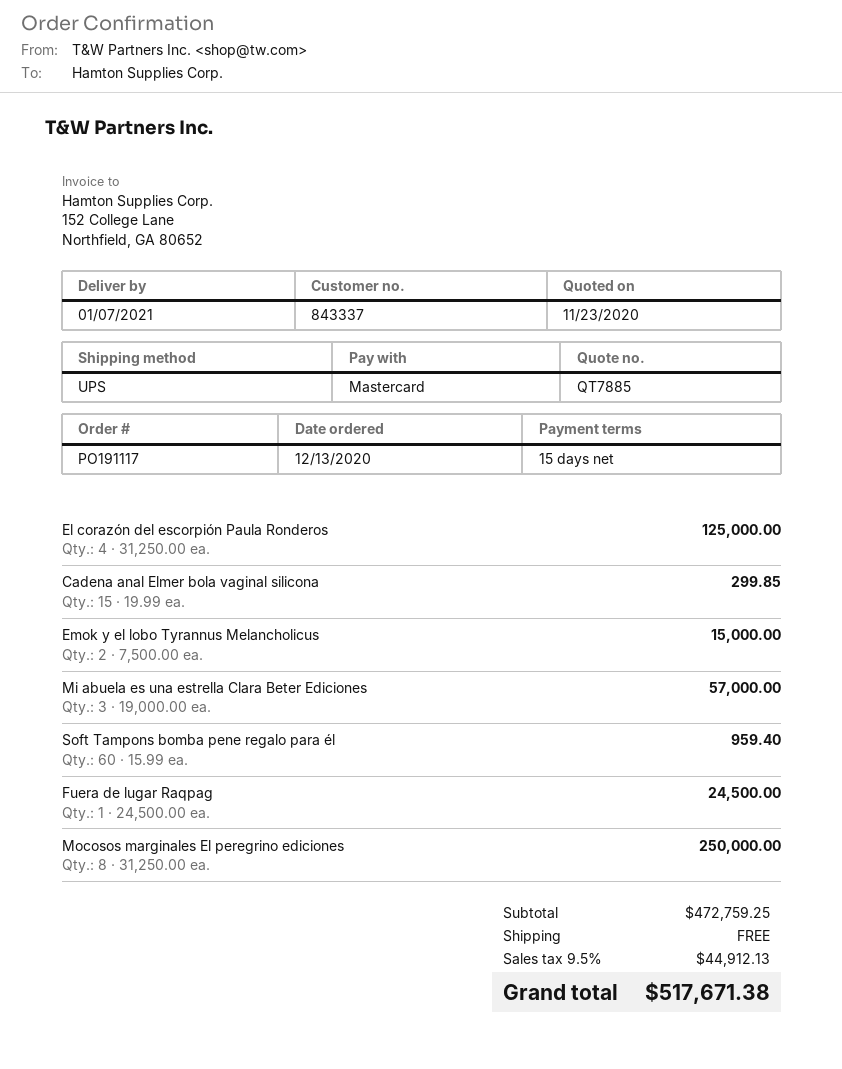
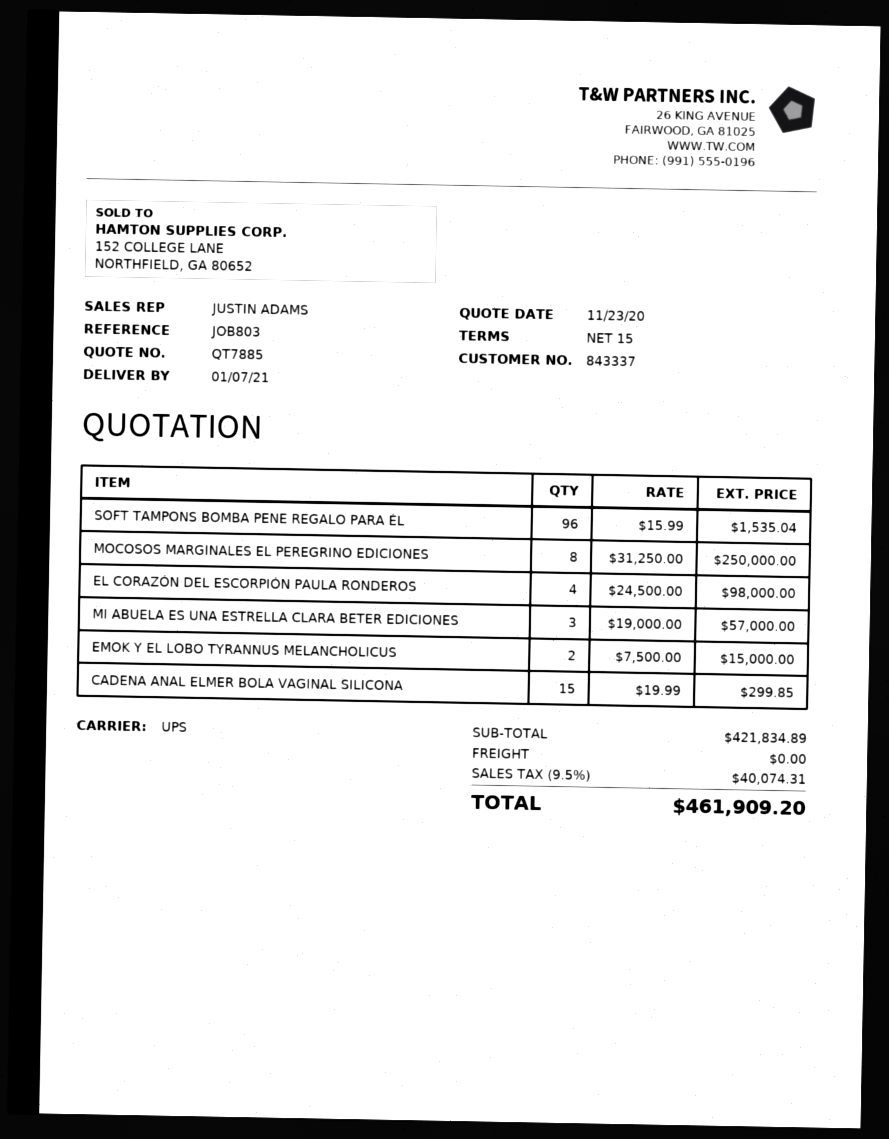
El corazón del escorpión Paula Ronderos: 4 x 31250.00 = 125000.00 -> 4 x 24500.00 = 98000.00
Soft Tampons bomba pene regalo para él: 60 x 15.99 = 959.40 -> 96 x 15.99 = 1535.04
Fuera de lugar Raqpag: 1 x 24500.00 = 24500.00 -> none
subtotal: 472759.25 -> 421834.89
tax: 9.5% = 44912.13 -> 9.5% = 40074.31
total: 517671.38 -> 461909.20

